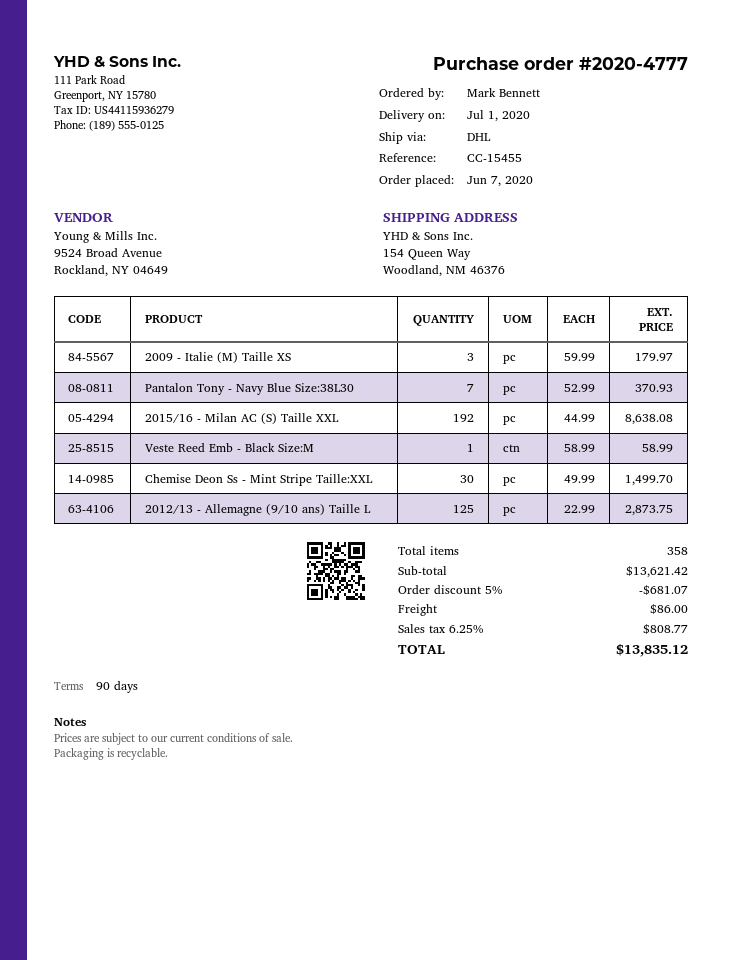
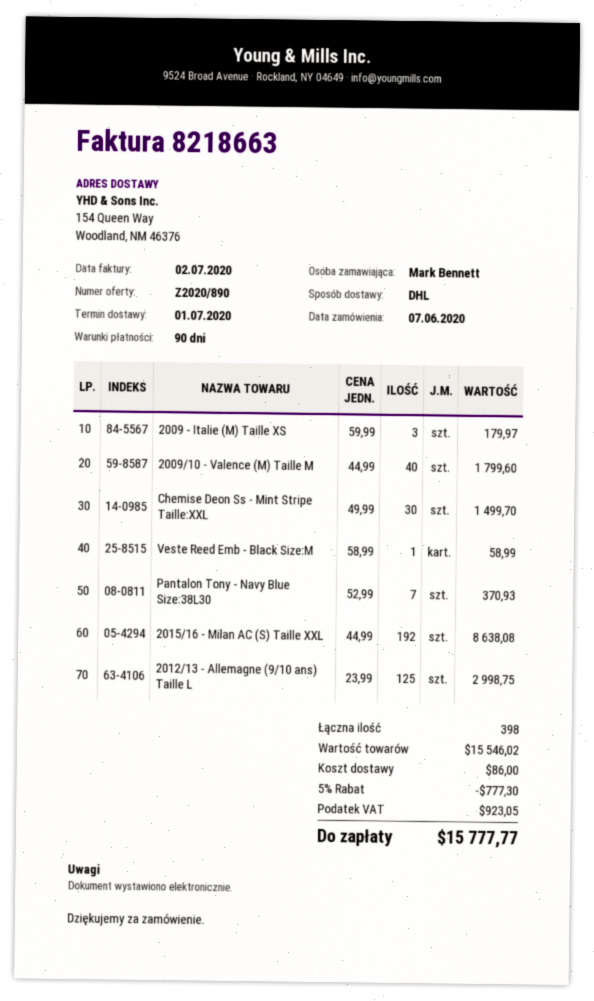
2012/13 - Allemagne (9/10 ans) Taille L: 125 x 22.99 = 2873.75 -> 125 x 23.99 = 2998.75
2009/10 - Valence (M) Taille M: none -> 40 x 44.99 = 1799.60
total quantity: 358 -> 398
subtotal: 13621.42 -> 15546.02
discount: 5% = 681.07 -> 5% = 777.30
tax: 808.77 -> 923.05
total: 13835.12 -> 15777.77

